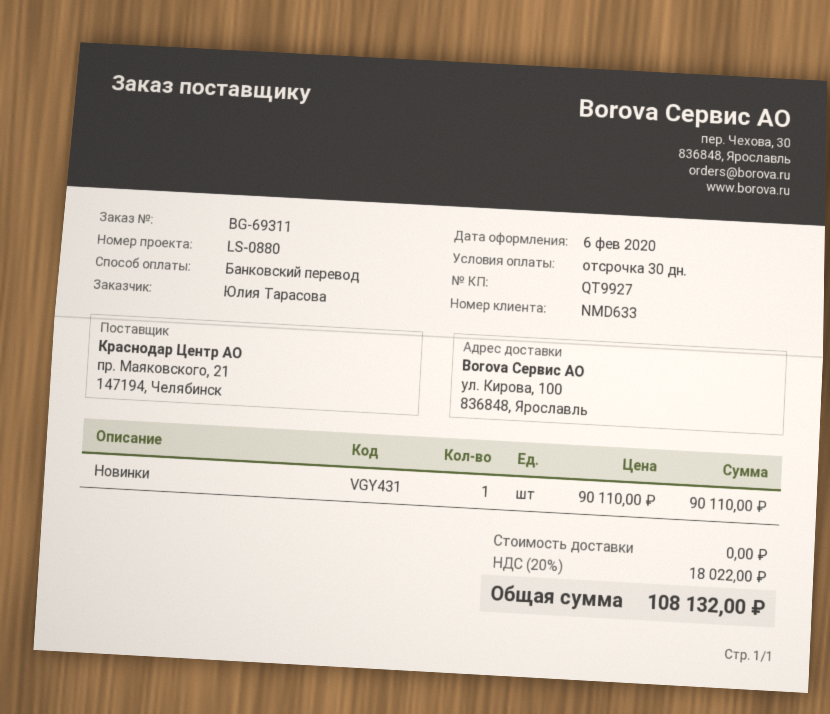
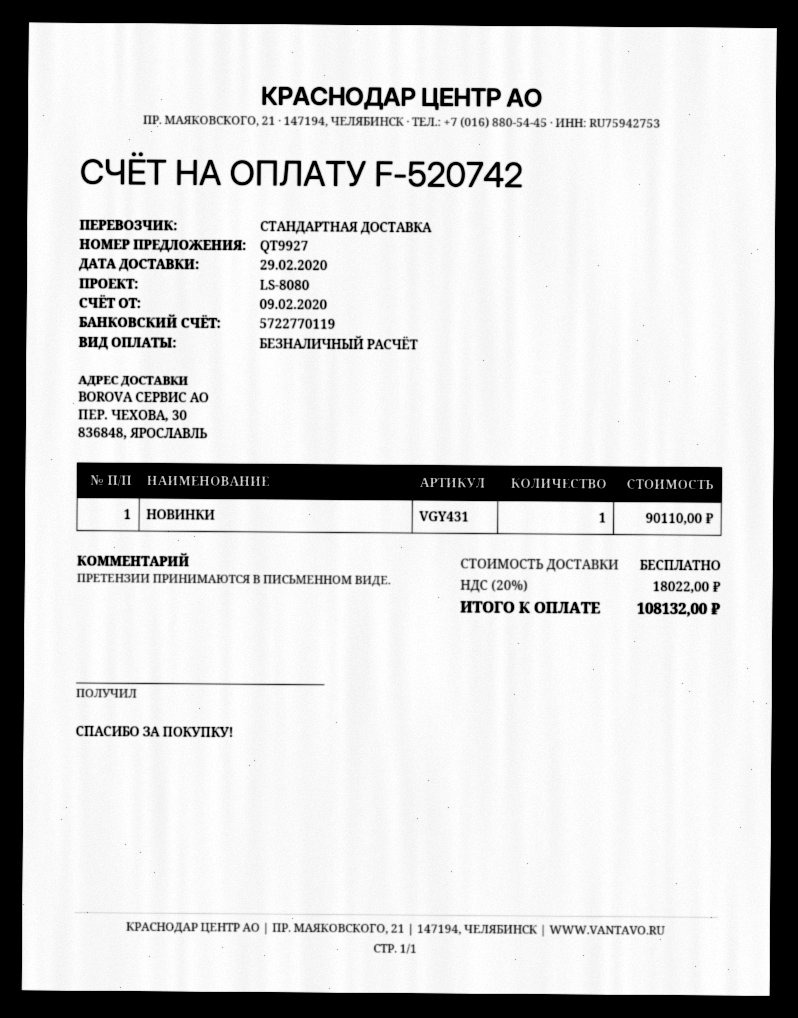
reference: LS-0880 -> LS-8080
ship to: ул. Кирова, 100, 836848, Ярославль -> ПЕР. ЧЕХОВА, 30, 836848, ЯРОСЛАВЛЬ

